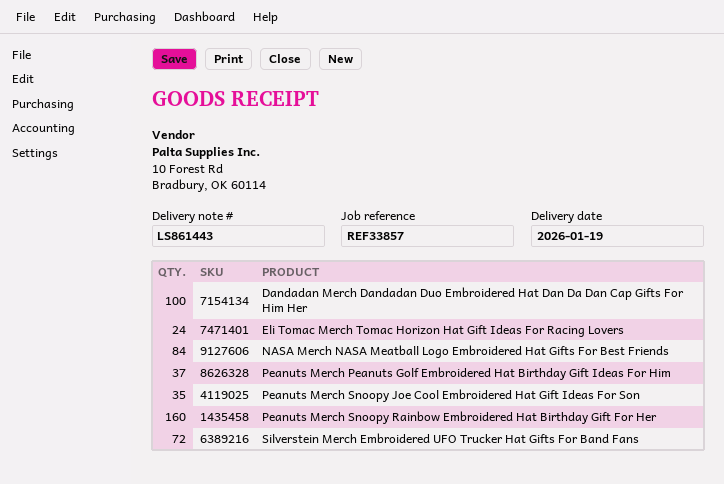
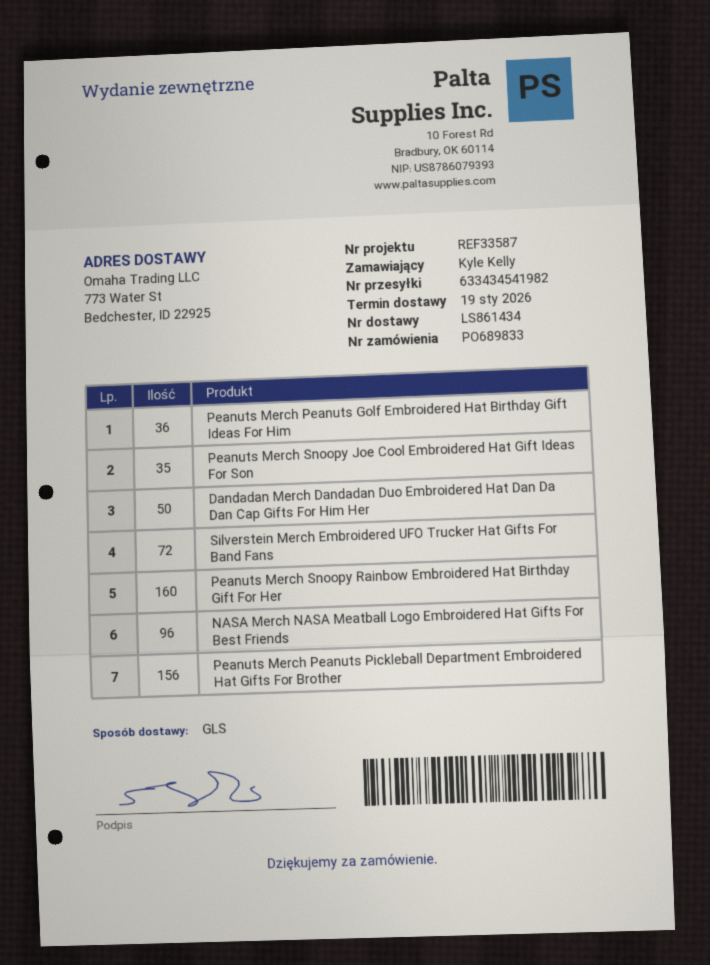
delivery note number: LS861443 -> LS861434
reference: REF33857 -> REF33587
Dandadan Merch Dandadan Duo Embroidered Hat Dan Da Dan Cap Gifts For Him Her: 100 -> 50
Eli Tomac Merch Tomac Horizon Hat Gift Ideas For Racing Lovers: 24 -> none
NASA Merch NASA Meatball Logo Embroidered Hat Gifts For Best Friends: 84 -> 96
Peanuts Merch Peanuts Golf Embroidered Hat Birthday Gift Ideas For Him: 37 -> 36
Peanuts Merch Peanuts Pickleball Department Embroidered Hat Gifts For Brother: none -> 156

